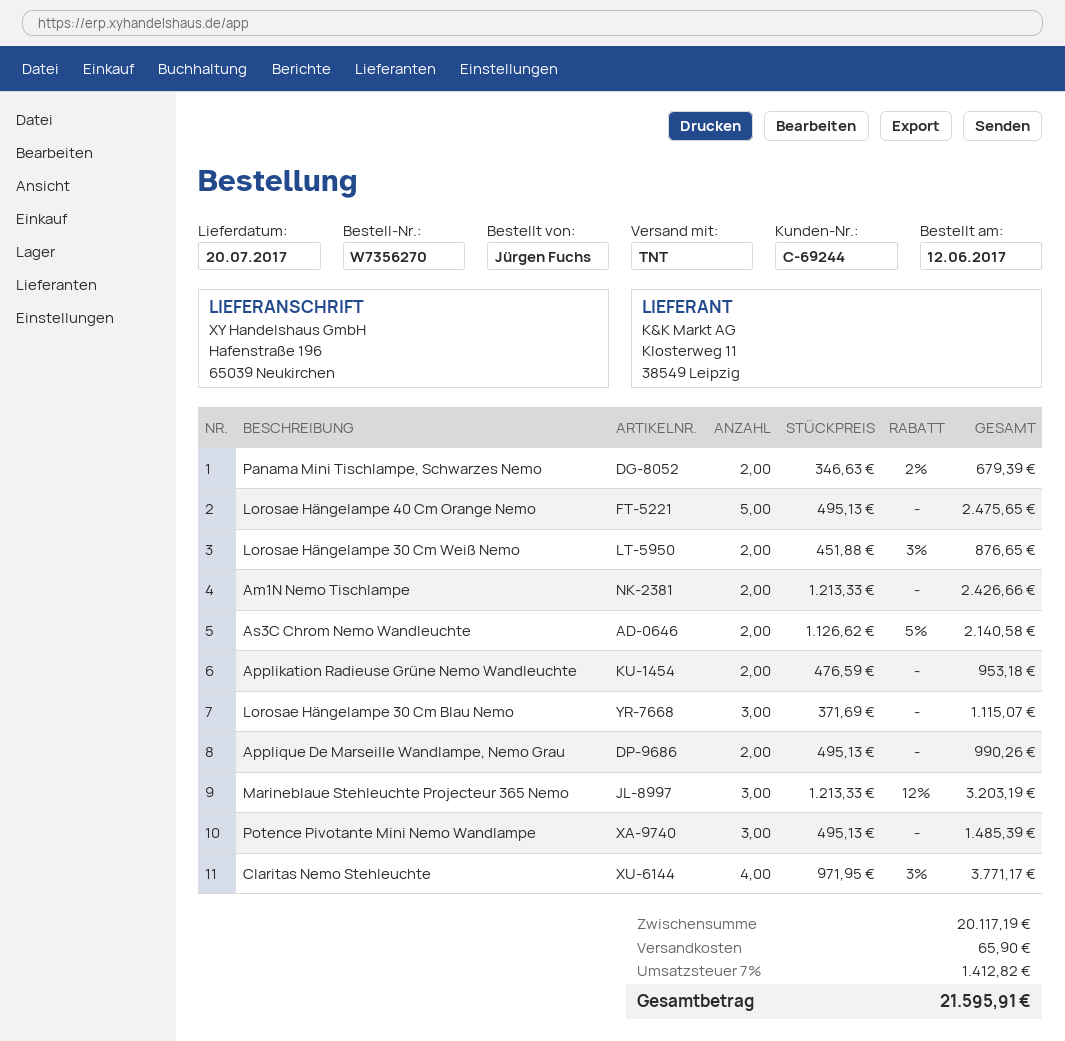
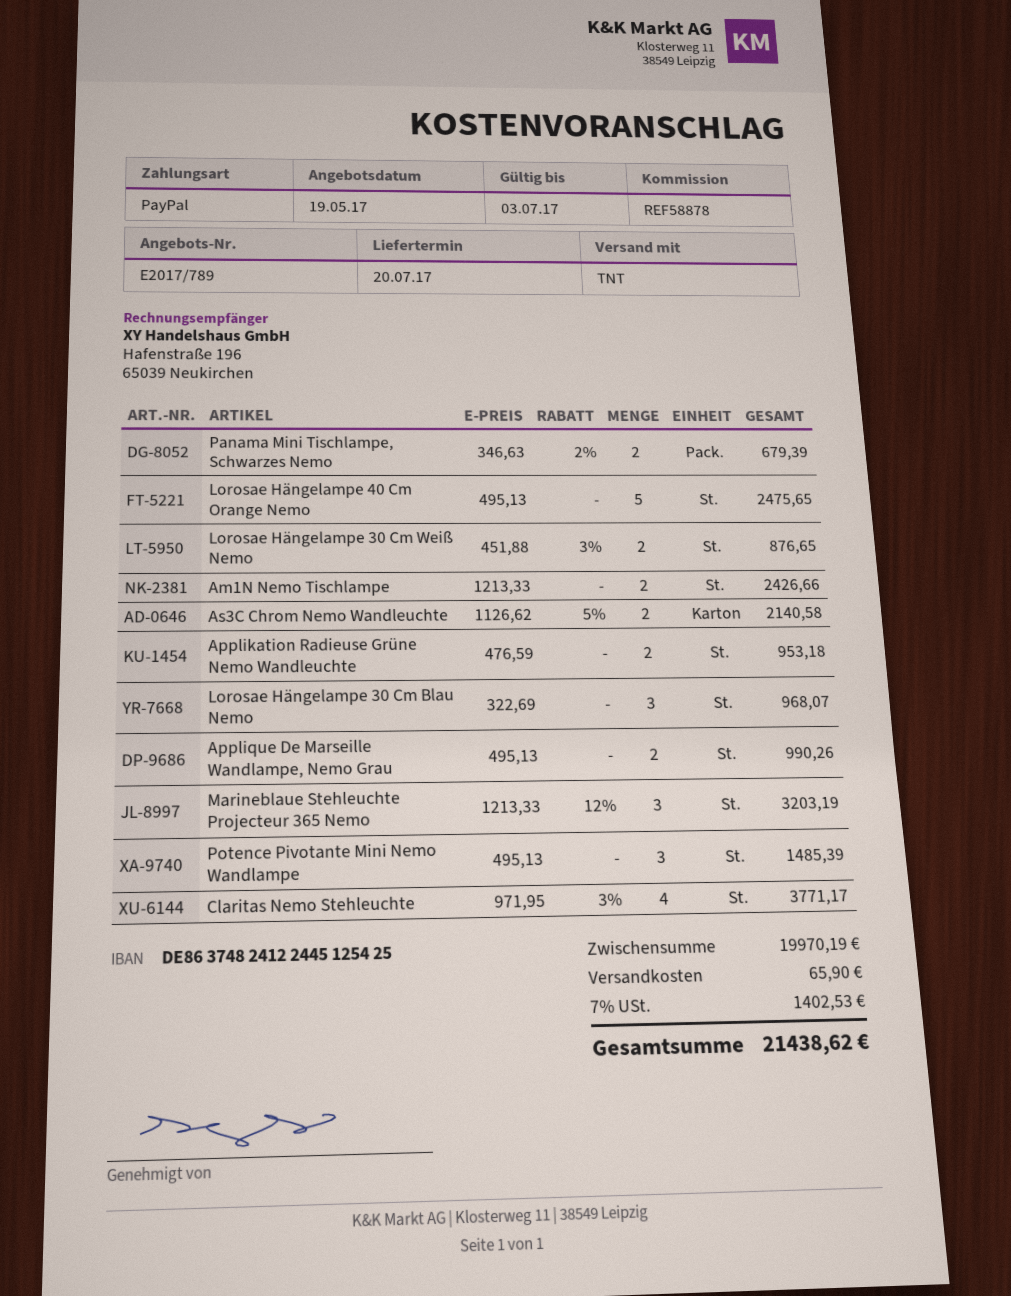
Lorosae Hängelampe 30 Cm Blau Nemo: 3 x 371.69 = 1115.07 -> 3 x 322.69 = 968.07
subtotal: 20117.19 -> 19970.19
tax: 7% = 1412.82 -> 7% = 1402.53
total: 21595.91 -> 21438.62

